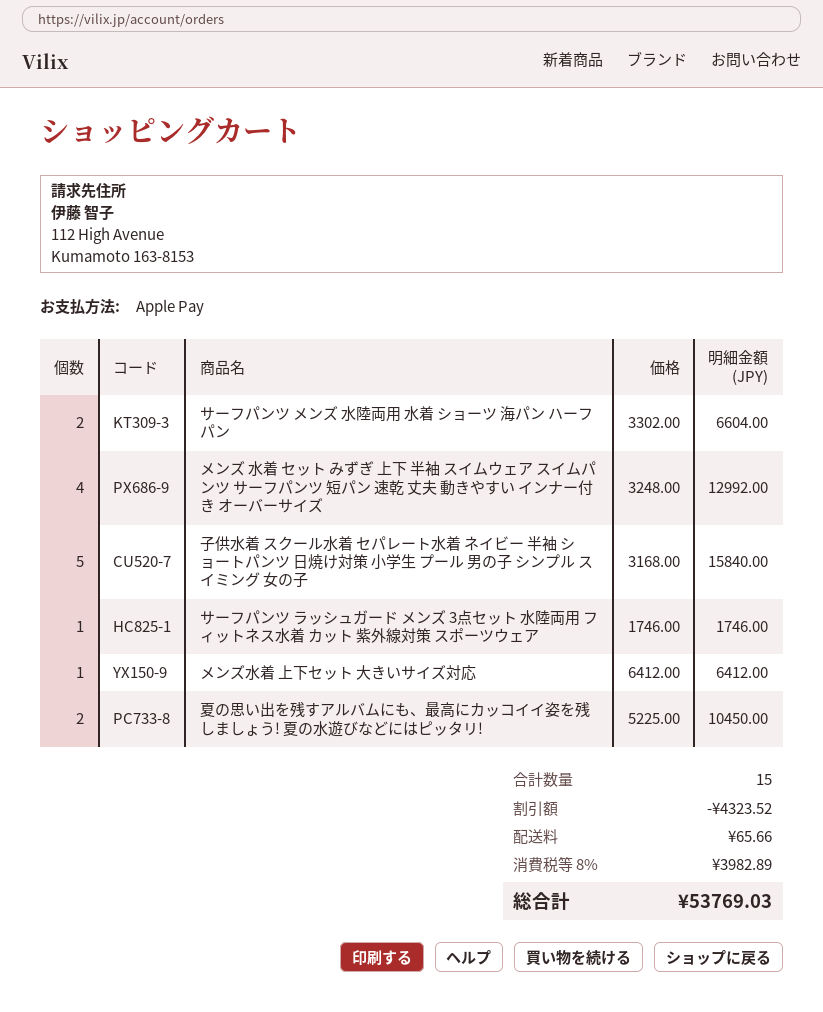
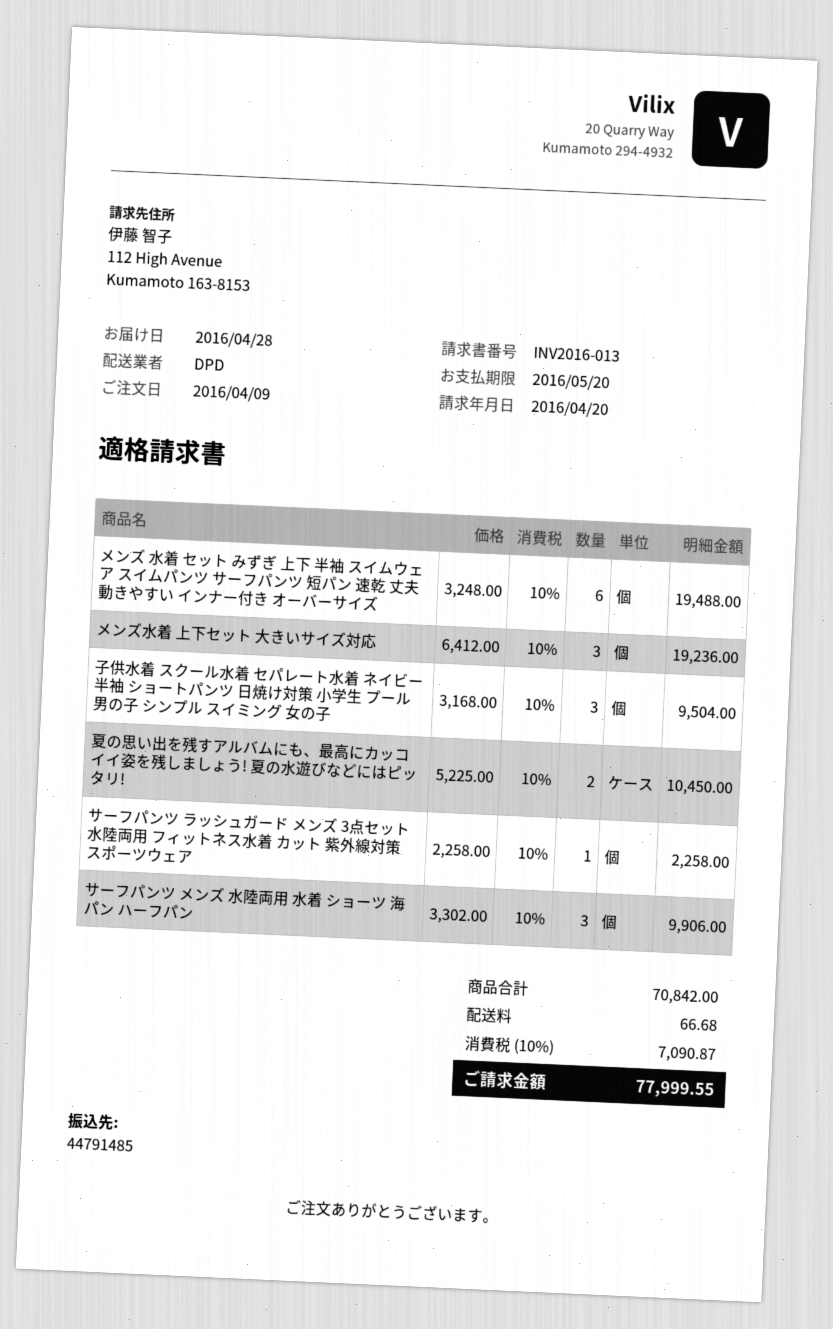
サーフパンツ メンズ 水陸両用 水着 ショーツ 海パン ハーフパン: 2 x 3302.00 = 6604.00 -> 3 x 3302.00 = 9906.00
メンズ 水着 セット みずぎ 上下 半袖 スイムウェア スイムパンツ サーフパンツ 短パン 速乾 丈夫 動きやすい インナー付き オーバーサイズ: 4 x 3248.00 = 12992.00 -> 6 x 3248.00 = 19488.00
子供水着 スクール水着 セパレート水着 ネイビー 半袖 ショートパンツ 日焼け対策 小学生 プール 男の子 シンプル スイミング 女の子: 5 x 3168.00 = 15840.00 -> 3 x 3168.00 = 9504.00
サーフパンツ ラッシュガード メンズ 3点セット 水陸両用 フィットネス水着 カット 紫外線対策 スポーツウェア: 1 x 1746.00 = 1746.00 -> 1 x 2258.00 = 2258.00
メンズ水着 上下セット 大きいサイズ対応: 1 x 6412.00 = 6412.00 -> 3 x 6412.00 = 19236.00
discount: 4323.52 -> none
shipping: 65.66 -> 66.68
tax: 8% = 3982.89 -> 10% = 7090.87
total: 53769.03 -> 77999.55

